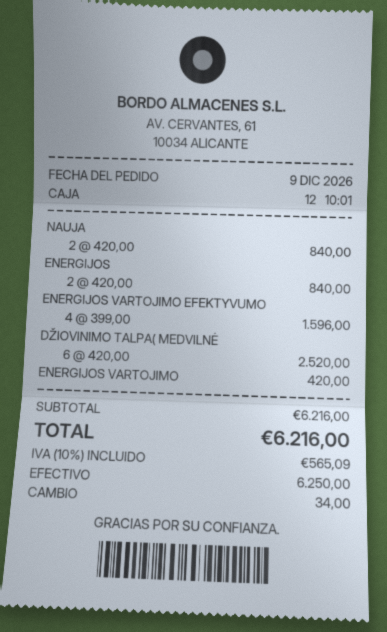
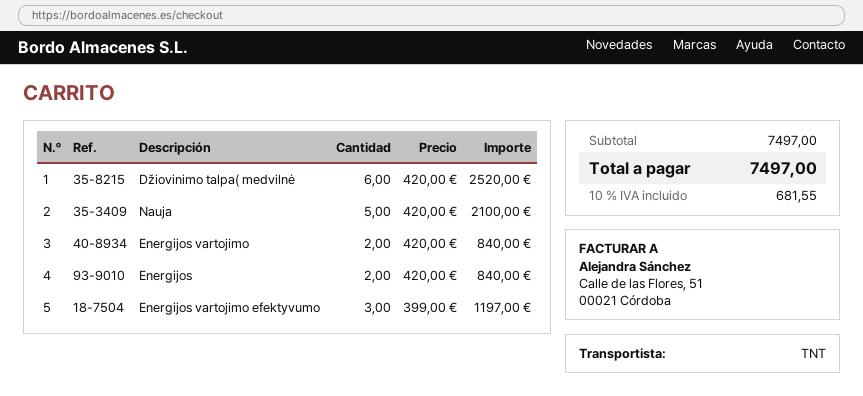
NAUJA: 2 x 420.00 = 840.00 -> 5 x 420.00 = 2100.00
ENERGIJOS VARTOJIMO EFEKTYVUMO: 4 x 399.00 = 1596.00 -> 3 x 399.00 = 1197.00
ENERGIJOS VARTOJIMO: 1 x 420.00 = 420.00 -> 2 x 420.00 = 840.00
subtotal: 6216.00 -> 7497.00
tax: 10% = 565.09 -> 10% = 681.55
total: 6216.00 -> 7497.00

